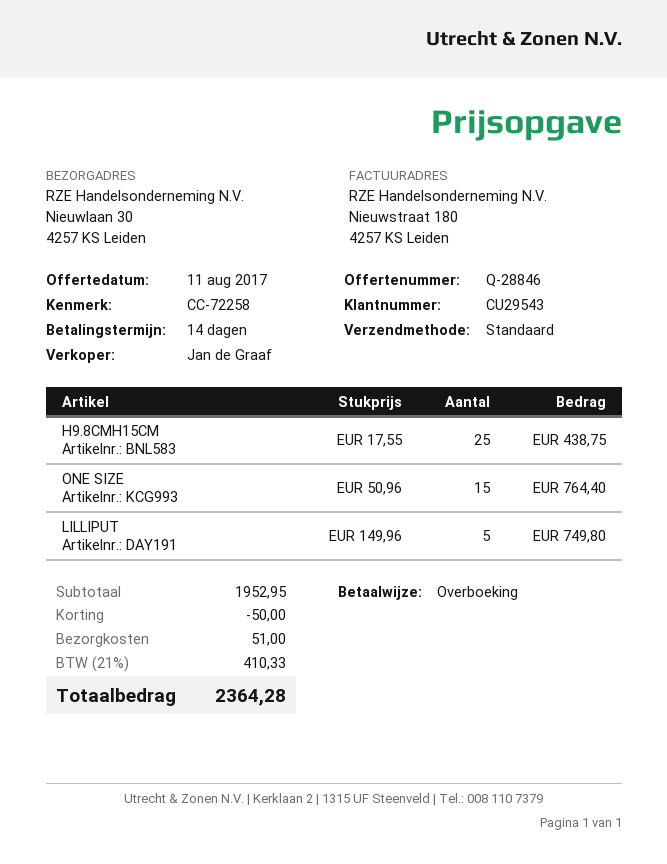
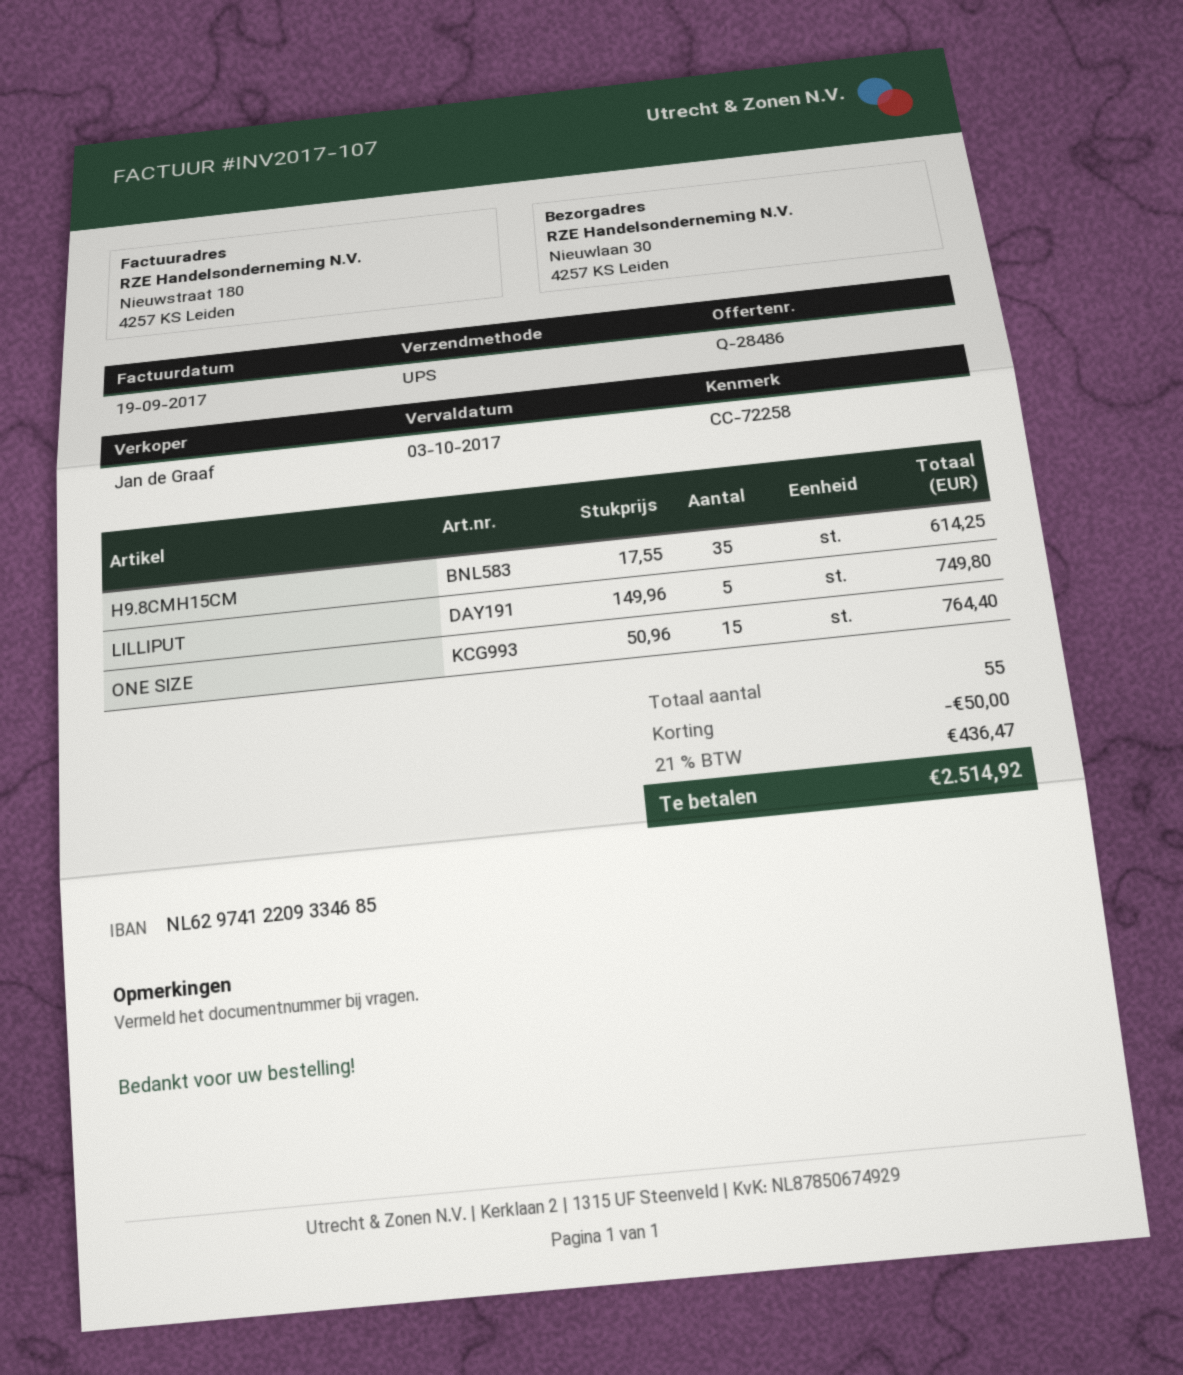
quote number: Q-28846 -> Q-28486
shipping method: standard -> UPS
H9.8CMH15CM: 25 x 17.55 = 438.75 -> 35 x 17.55 = 614.25
shipping: 51.00 -> none
tax: 21% = 410.33 -> 21% = 436.47
total: 2364.28 -> 2514.92

